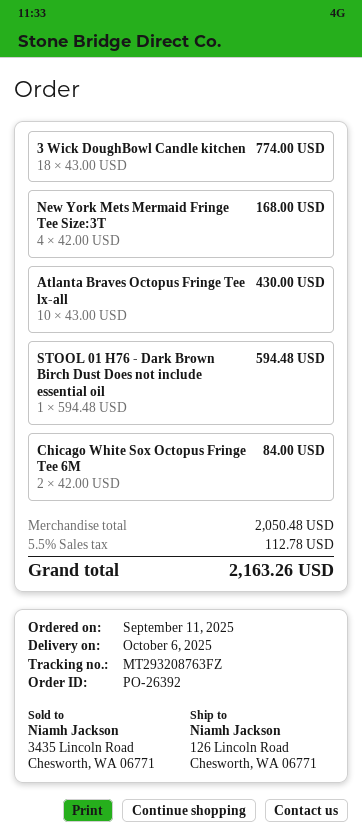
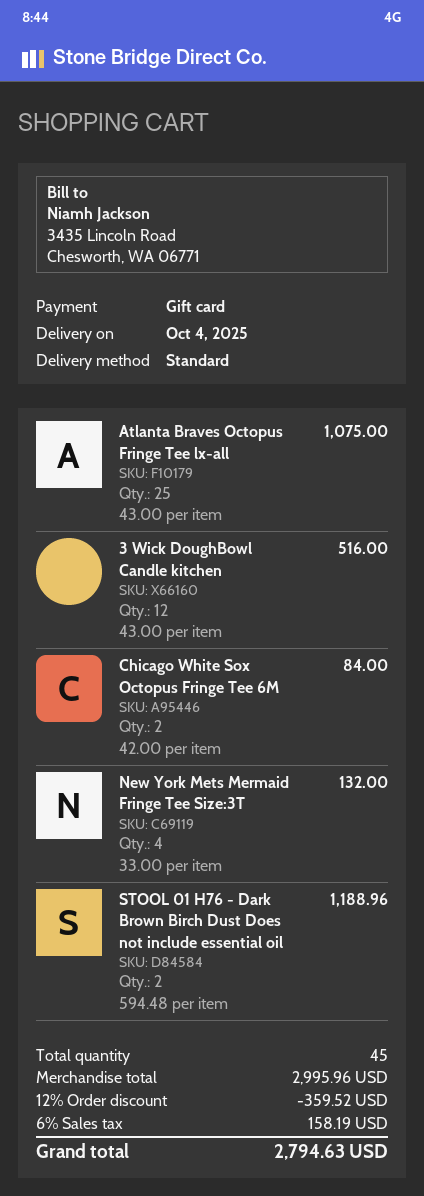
delivery date: 2025-10-06 -> 2025-10-04
3 Wick DoughBowl Candle kitchen: 18 x 43.00 = 774.00 -> 12 x 43.00 = 516.00
New York Mets Mermaid Fringe Tee Size:3T: 4 x 42.00 = 168.00 -> 4 x 33.00 = 132.00
Atlanta Braves Octopus Fringe Tee lx-all: 10 x 43.00 = 430.00 -> 25 x 43.00 = 1075.00
STOOL 01 H76 - Dark Brown Birch Dust Does not include essential oil: 1 x 594.48 = 594.48 -> 2 x 594.48 = 1188.96
subtotal: 2050.48 -> 2995.96
discount: none -> 12% = 359.52
tax: 5.5% = 112.78 -> 6% = 158.19
total: 2163.26 -> 2794.63

